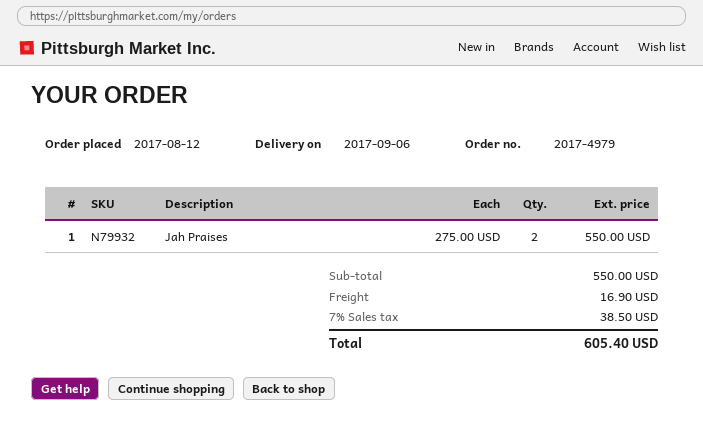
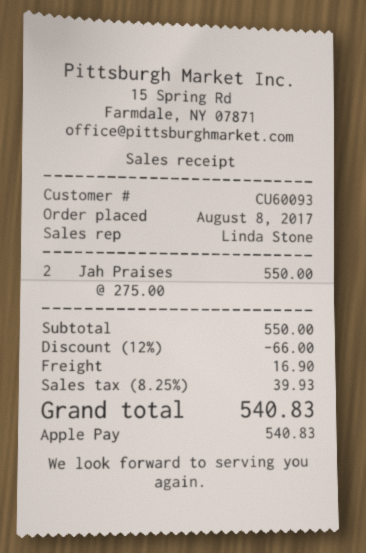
order date: 2017-08-12 -> 2017-08-08
discount: none -> 12% = 66.00
tax: 7% = 38.50 -> 8.25% = 39.93
total: 605.40 -> 540.83

